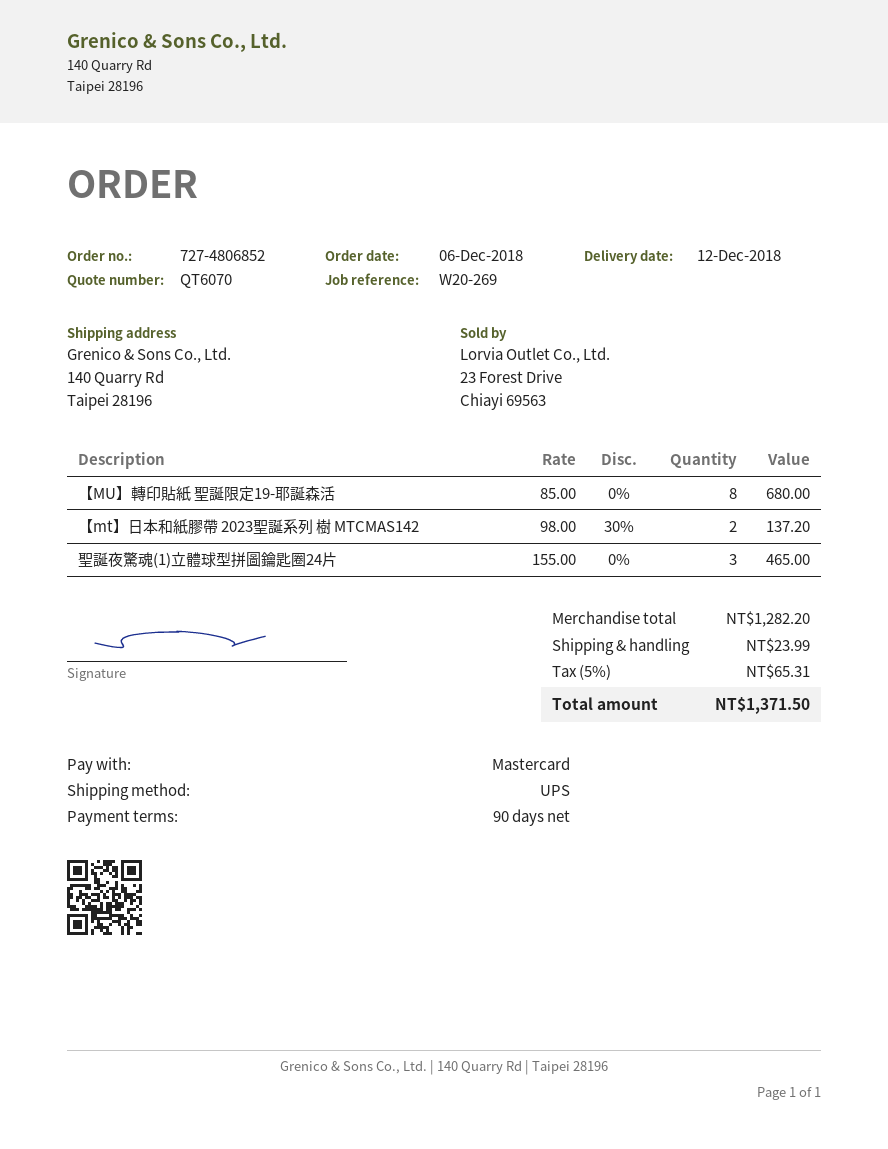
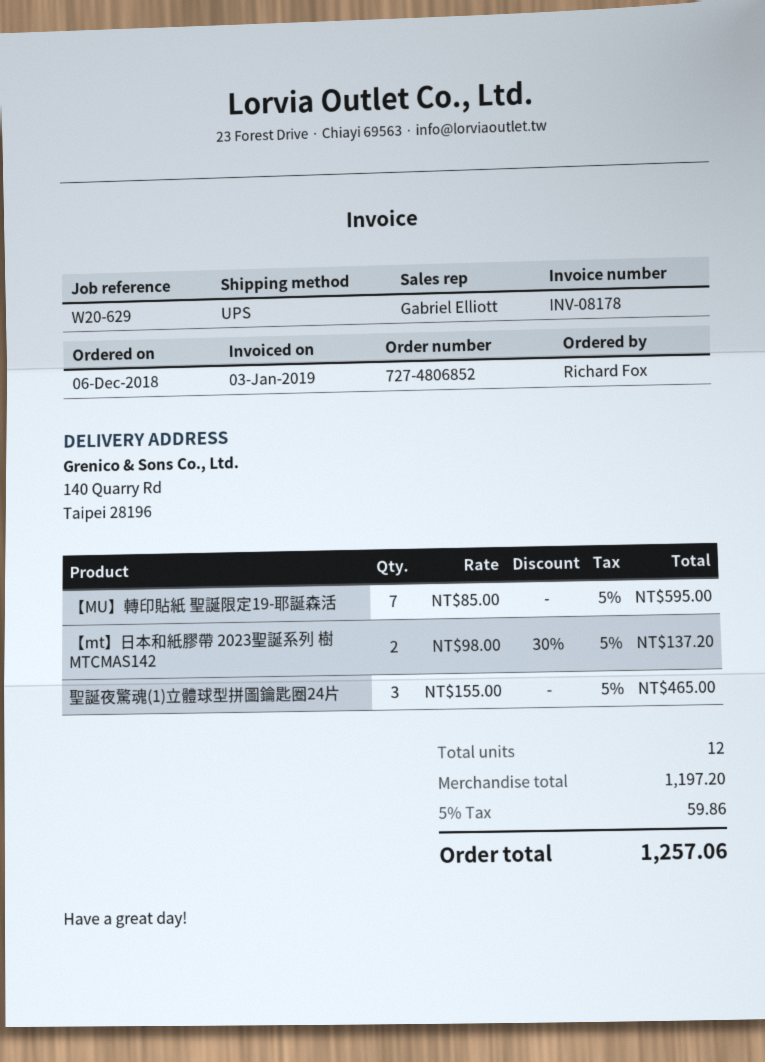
reference: W20-269 -> W20-629
【MU】轉印貼紙 聖誕限定19-耶誕森活: 8 x 85.00 = 680.00 -> 7 x 85.00 = 595.00
subtotal: 1282.20 -> 1197.20
shipping: 23.99 -> none
tax: 5% = 65.31 -> 5% = 59.86
total: 1371.50 -> 1257.06

